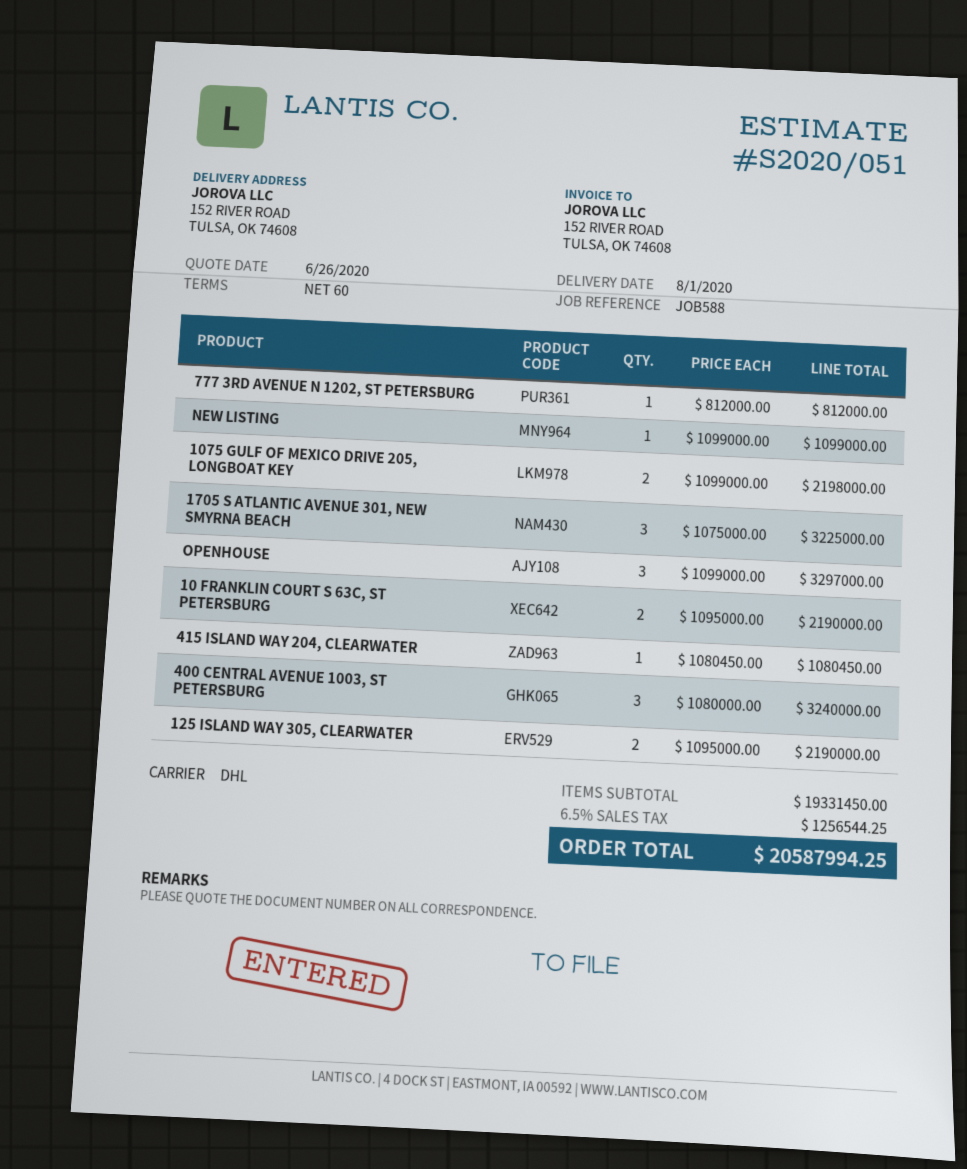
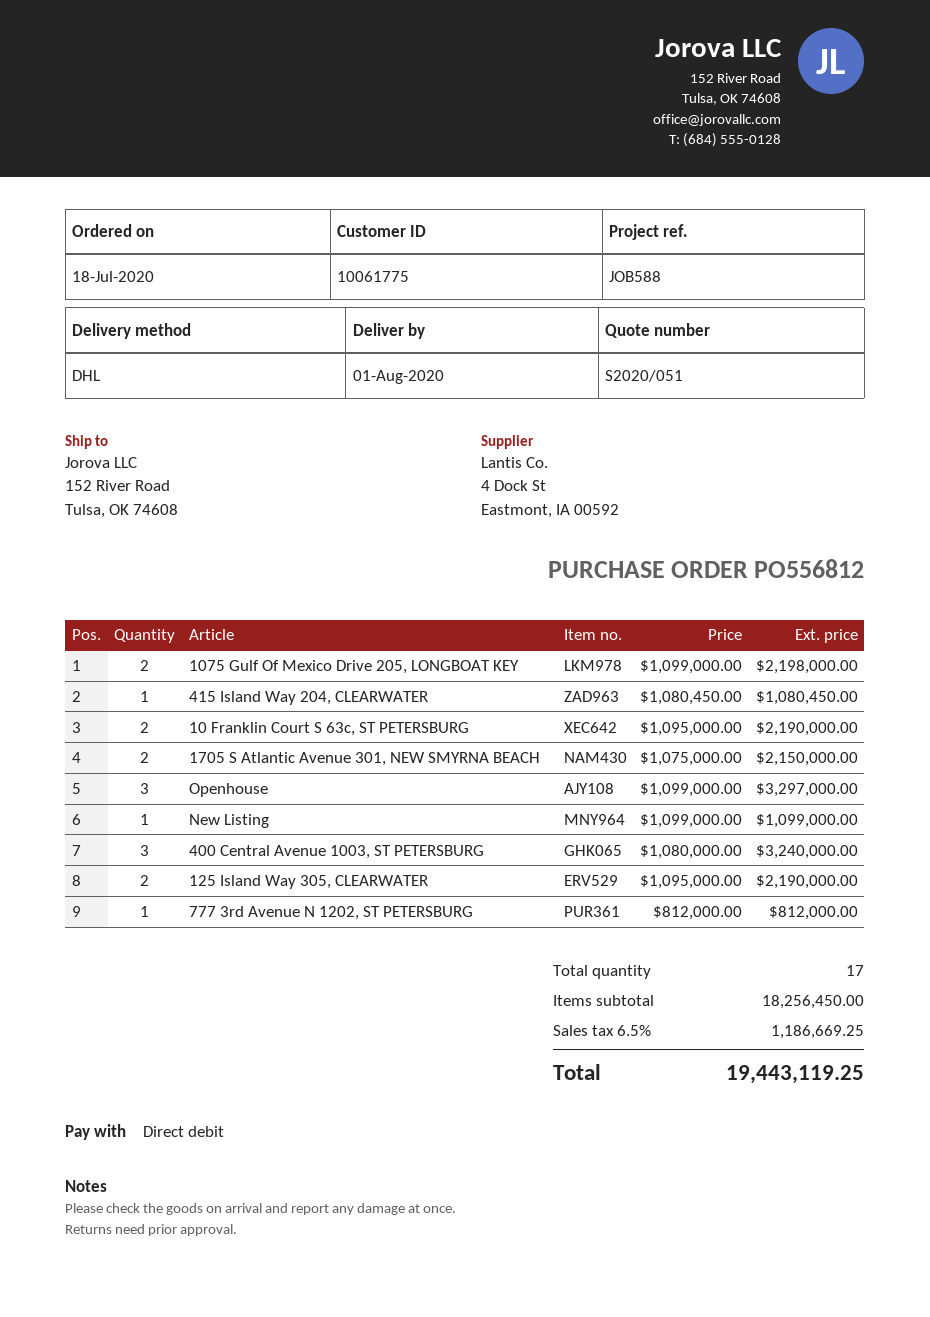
1705 S ATLANTIC AVENUE 301, NEW SMYRNA BEACH: 3 x 1075000.00 = 3225000.00 -> 2 x 1075000.00 = 2150000.00
subtotal: 19331450.00 -> 18256450.00
tax: 6.5% = 1256544.25 -> 6.5% = 1186669.25
total: 20587994.25 -> 19443119.25

